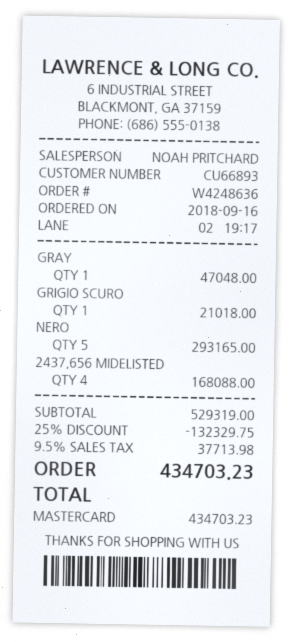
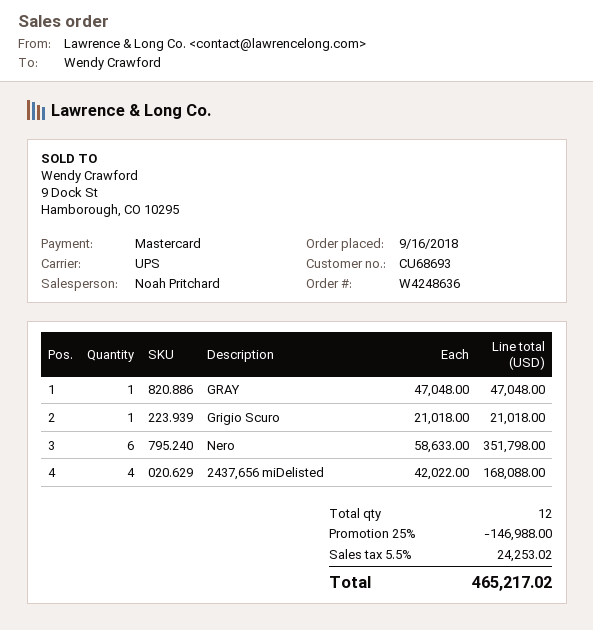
customer number: CU66893 -> CU68693
NERO: 5 for 293165.00 -> 6 for 351798.00
discount: 25% = 132329.75 -> 25% = 146988.00
tax: 9.5% = 37713.98 -> 5.5% = 24253.02
total: 434703.23 -> 465217.02

